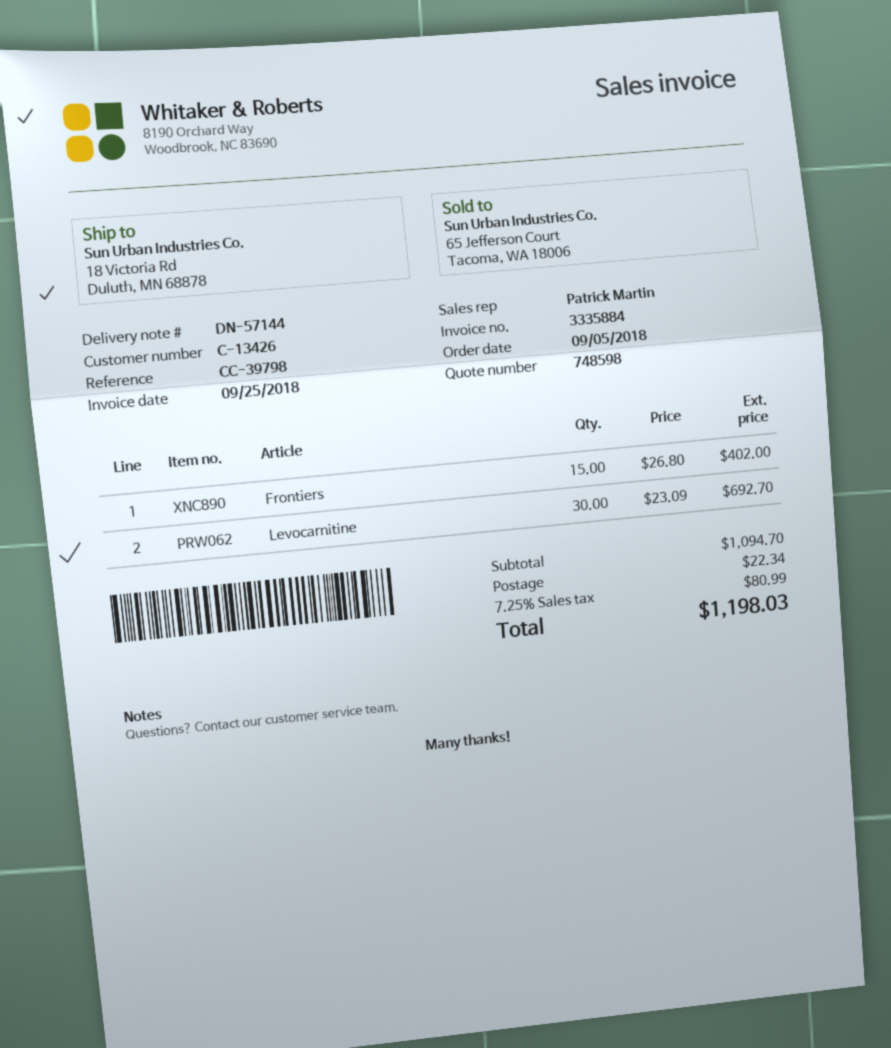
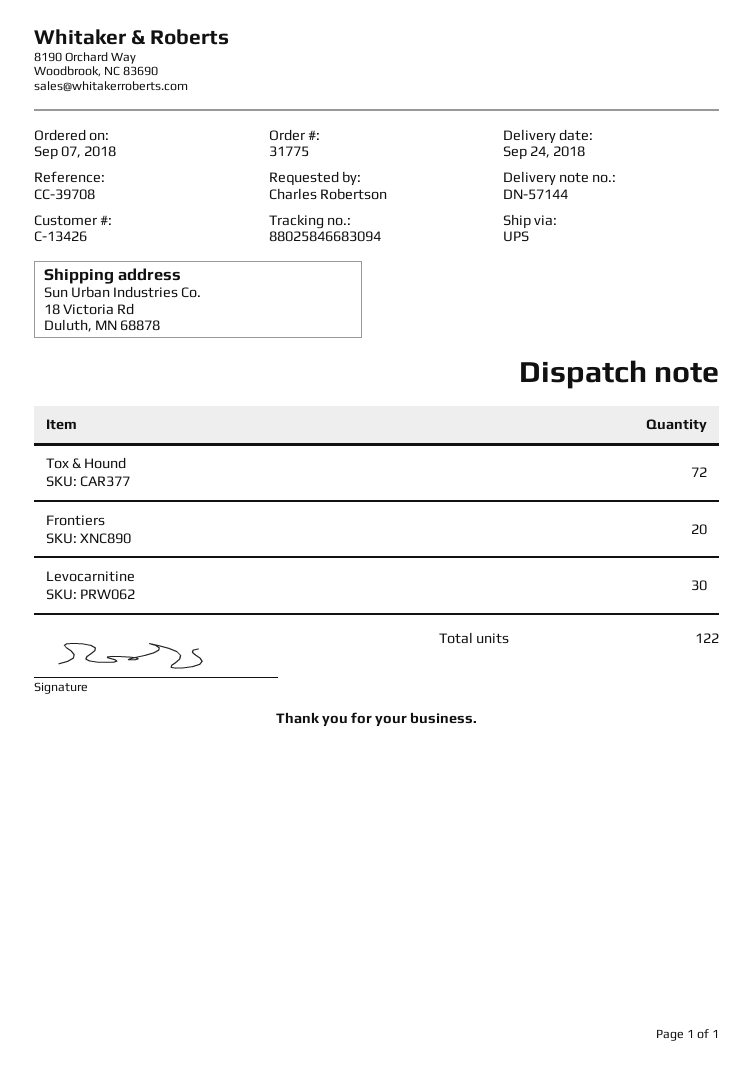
order date: 2018-09-05 -> 2018-09-07
reference: CC-39798 -> CC-39708
Frontiers: 15 -> 20
Tox & Hound: none -> 72

